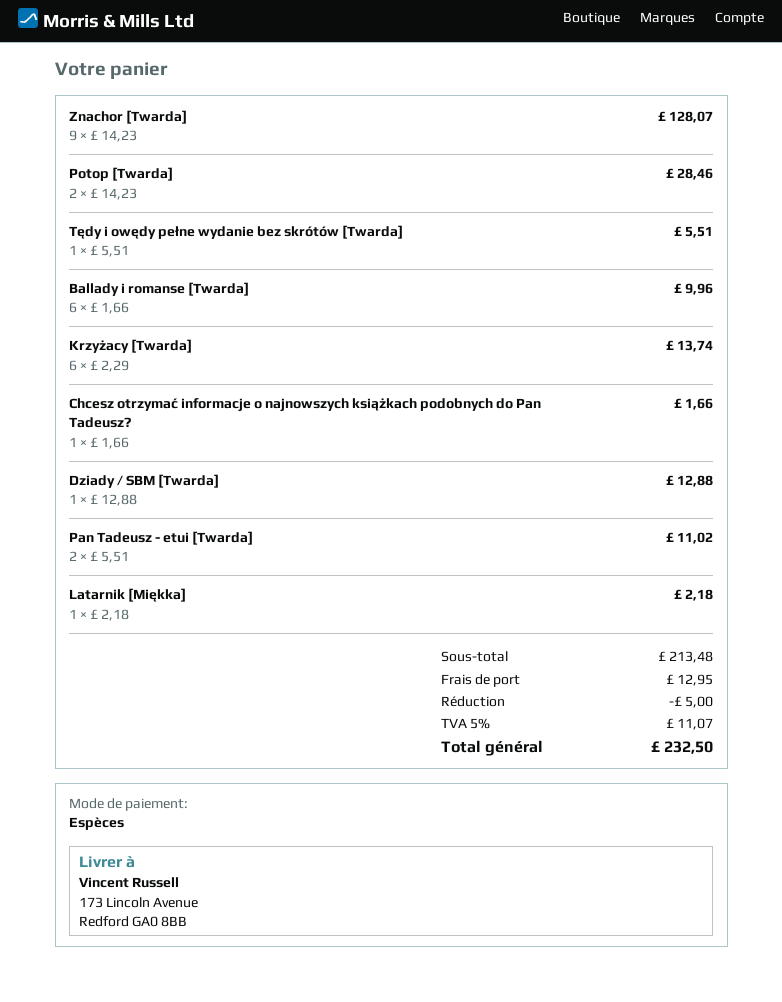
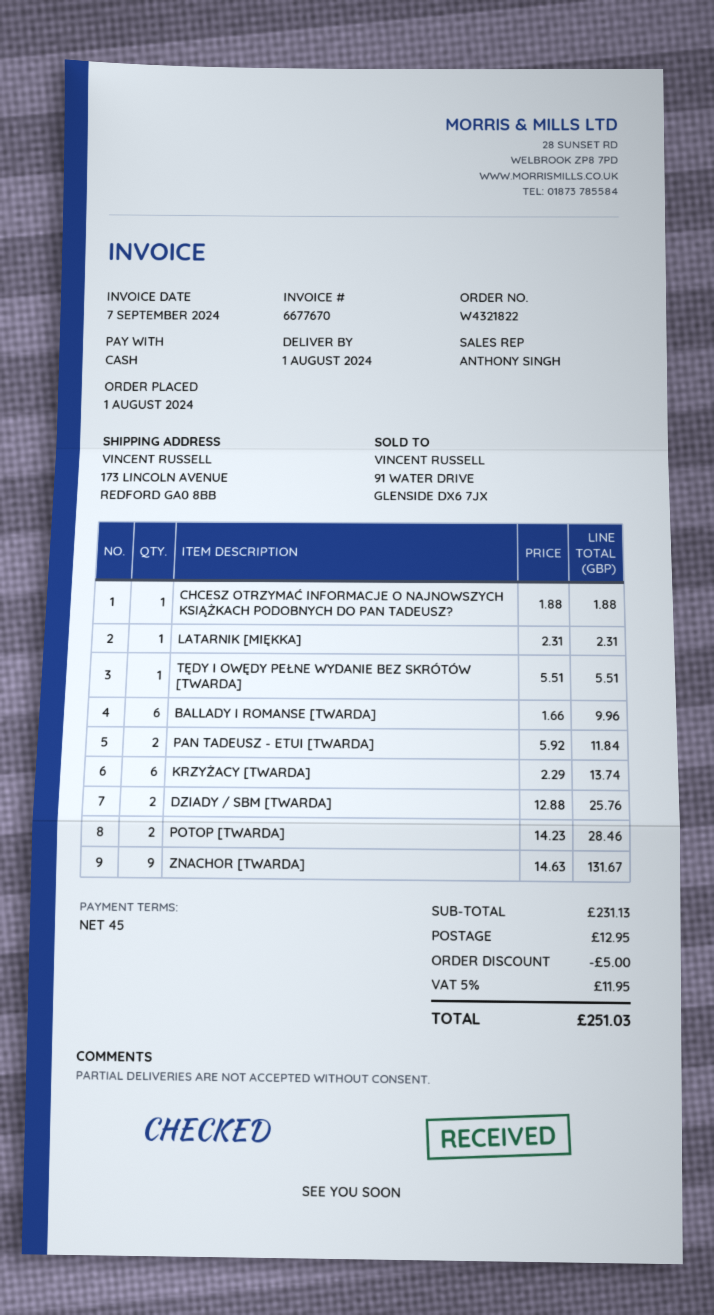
Znachor [Twarda]: 9 x 14.23 = 128.07 -> 9 x 14.63 = 131.67
Chcesz otrzymać informacje o najnowszych książkach podobnych do Pan Tadeusz?: 1 x 1.66 = 1.66 -> 1 x 1.88 = 1.88
Dziady / SBM [Twarda]: 1 x 12.88 = 12.88 -> 2 x 12.88 = 25.76
Pan Tadeusz - etui [Twarda]: 2 x 5.51 = 11.02 -> 2 x 5.92 = 11.84
Latarnik [Miękka]: 1 x 2.18 = 2.18 -> 1 x 2.31 = 2.31
subtotal: 213.48 -> 231.13
tax: 5% = 11.07 -> 5% = 11.95
total: 232.50 -> 251.03

